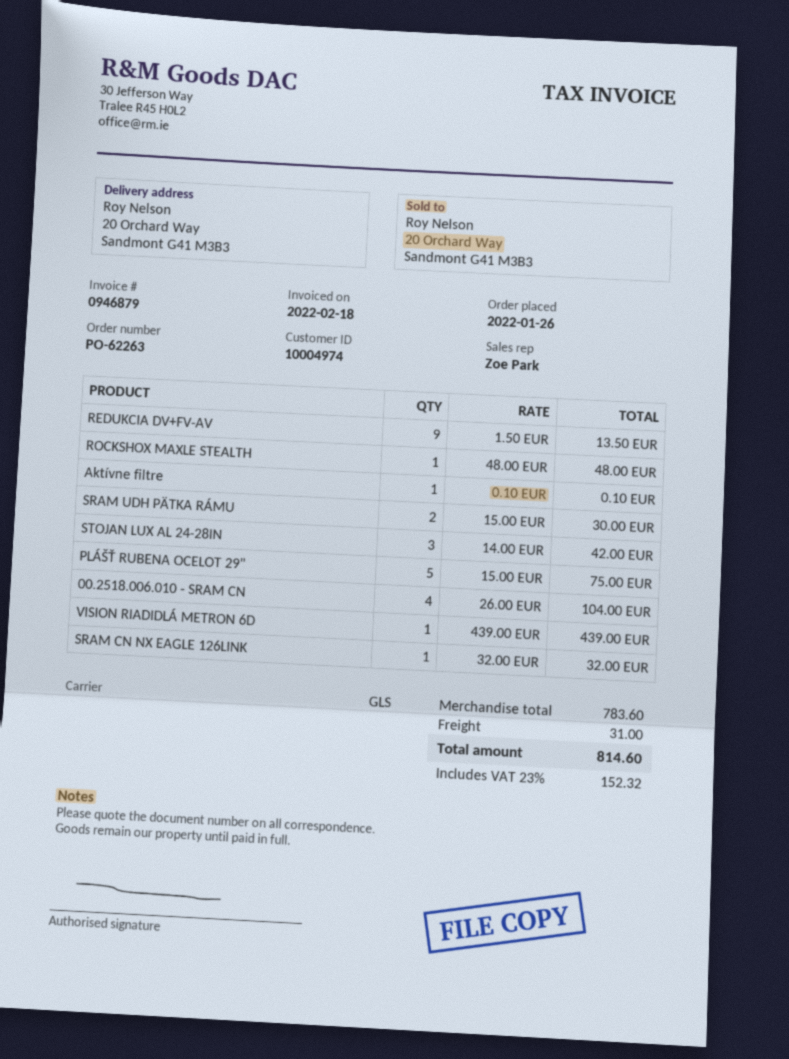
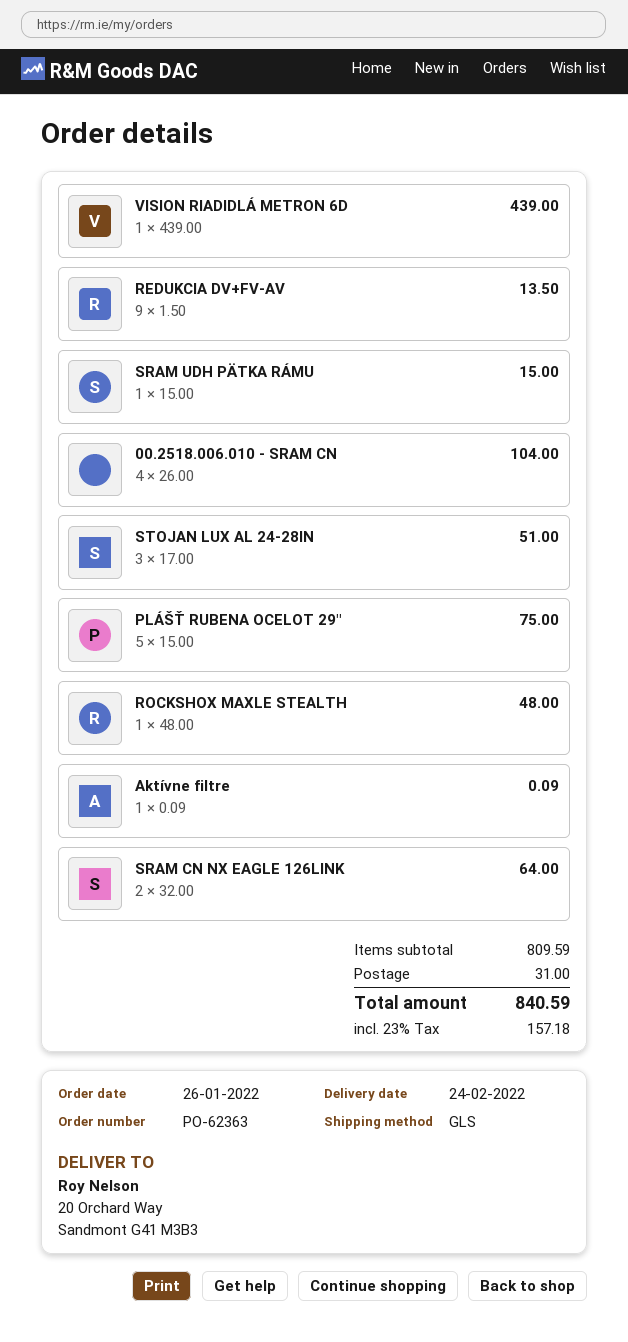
order number: PO-62263 -> PO-62363
Aktívne filtre: 1 x 0.10 = 0.10 -> 1 x 0.09 = 0.09
SRAM UDH PÄTKA RÁMU: 2 x 15.00 = 30.00 -> 1 x 15.00 = 15.00
STOJAN LUX AL 24-28IN: 3 x 14.00 = 42.00 -> 3 x 17.00 = 51.00
SRAM CN NX EAGLE 126LINK: 1 x 32.00 = 32.00 -> 2 x 32.00 = 64.00
subtotal: 783.60 -> 809.59
tax: 23% = 152.32 -> 23% = 157.18
total: 814.60 -> 840.59

